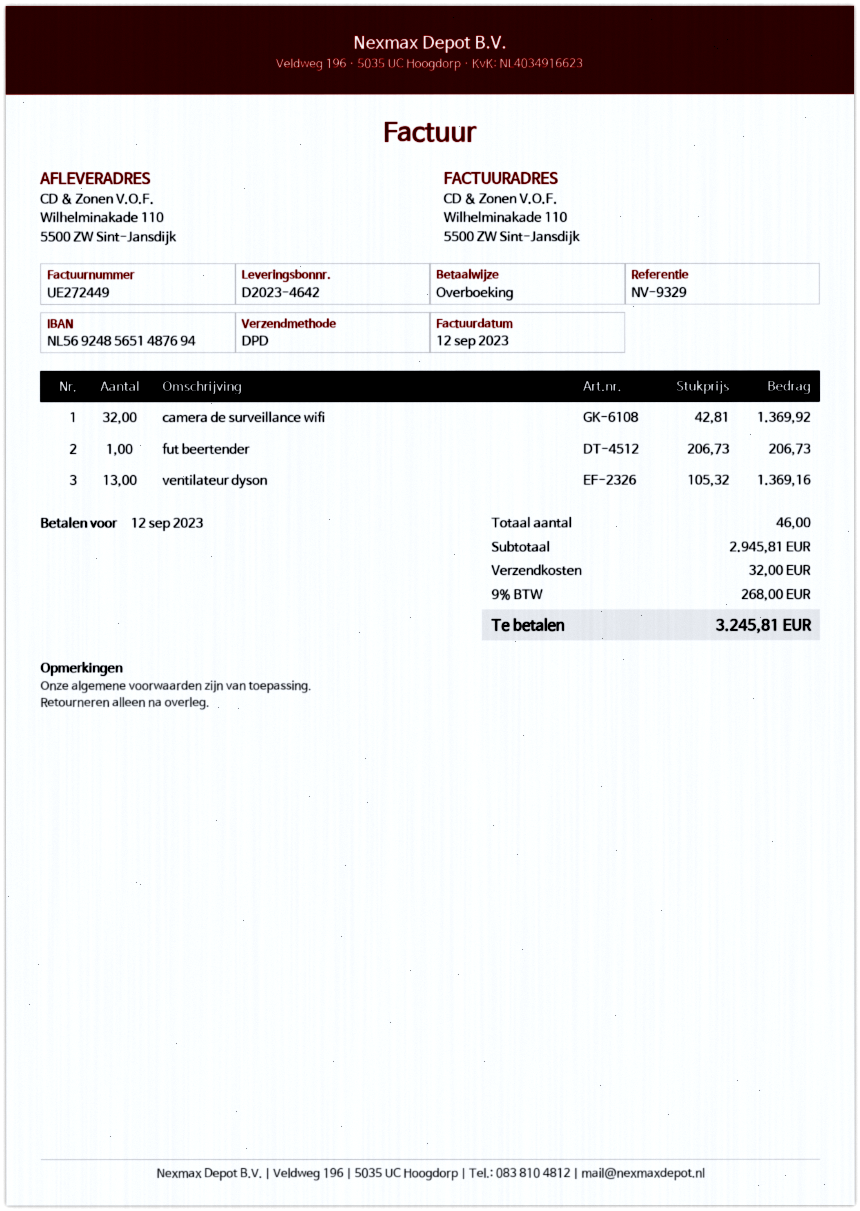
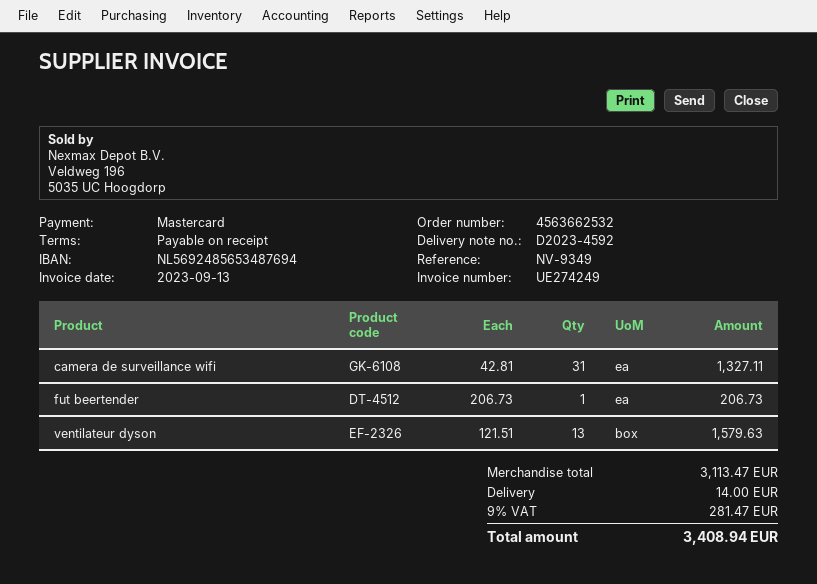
delivery note number: D2023-4642 -> D2023-4592
invoice number: UE272449 -> UE274249
invoice date: 2023-09-12 -> 2023-09-13
reference: NV-9329 -> NV-9349
payment method: bank transfer -> Mastercard
bank account: NL5692485651487694 -> NL5692485653487694
camera de surveillance wifi: 32 x 42.81 = 1369.92 -> 31 x 42.81 = 1327.11
ventilateur dyson: 13 x 105.32 = 1369.16 -> 13 x 121.51 = 1579.63
subtotal: 2945.81 -> 3113.47
shipping: 32.00 -> 14.00
tax: 9% = 268.00 -> 9% = 281.47
total: 3245.81 -> 3408.94

